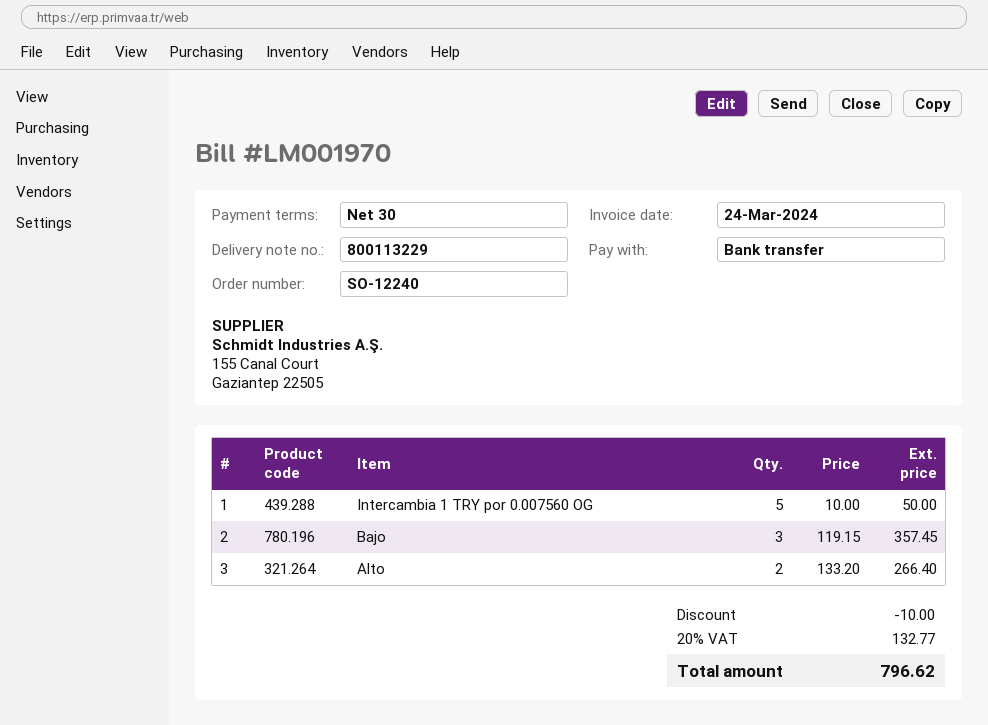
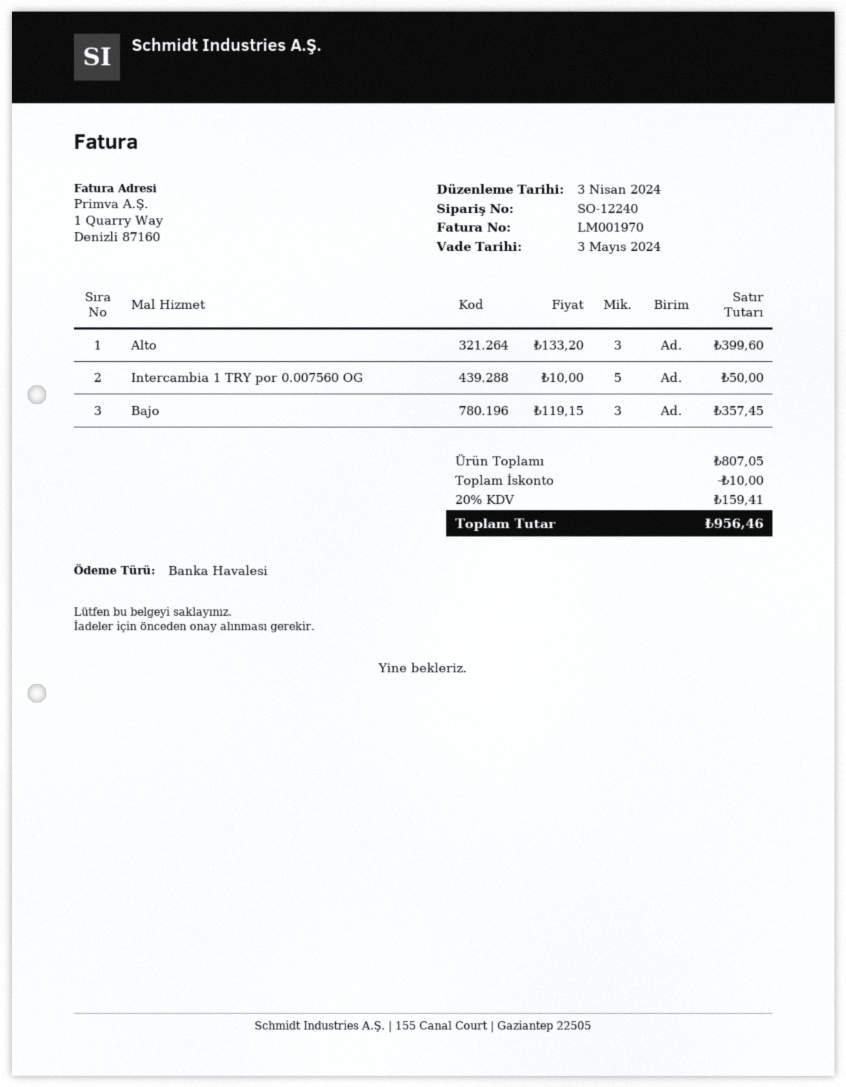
invoice date: 2024-03-24 -> 2024-04-03
Alto: 2 x 133.20 = 266.40 -> 3 x 133.20 = 399.60
tax: 20% = 132.77 -> 20% = 159.41
total: 796.62 -> 956.46

